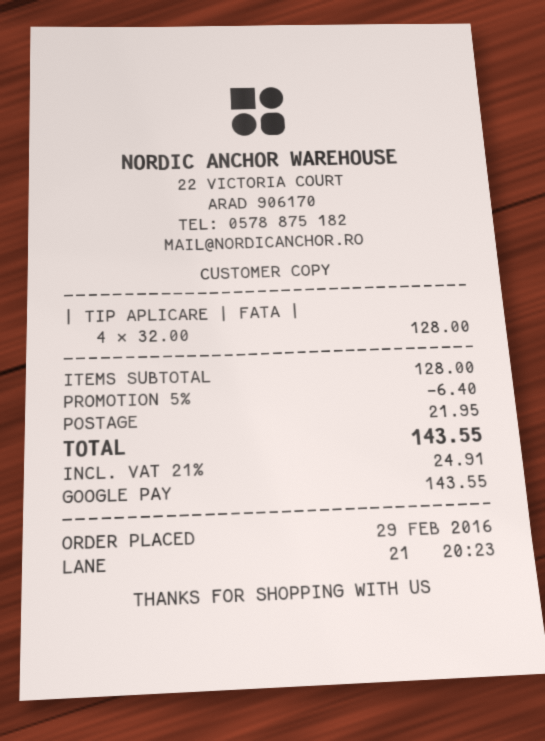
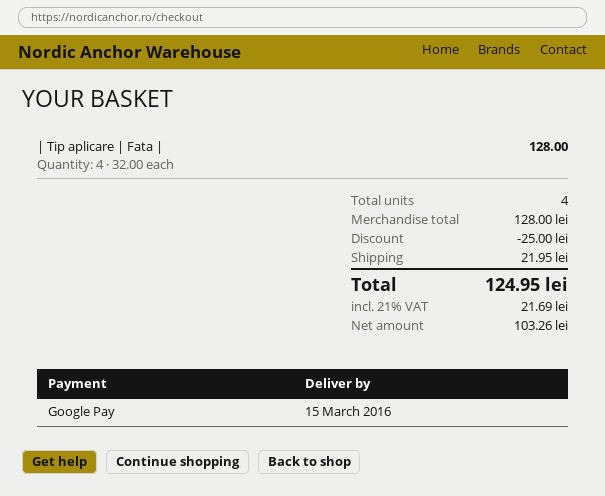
discount: 6.40 -> 25.00
tax: 21% = 24.91 -> 21% = 21.69
total: 143.55 -> 124.95

